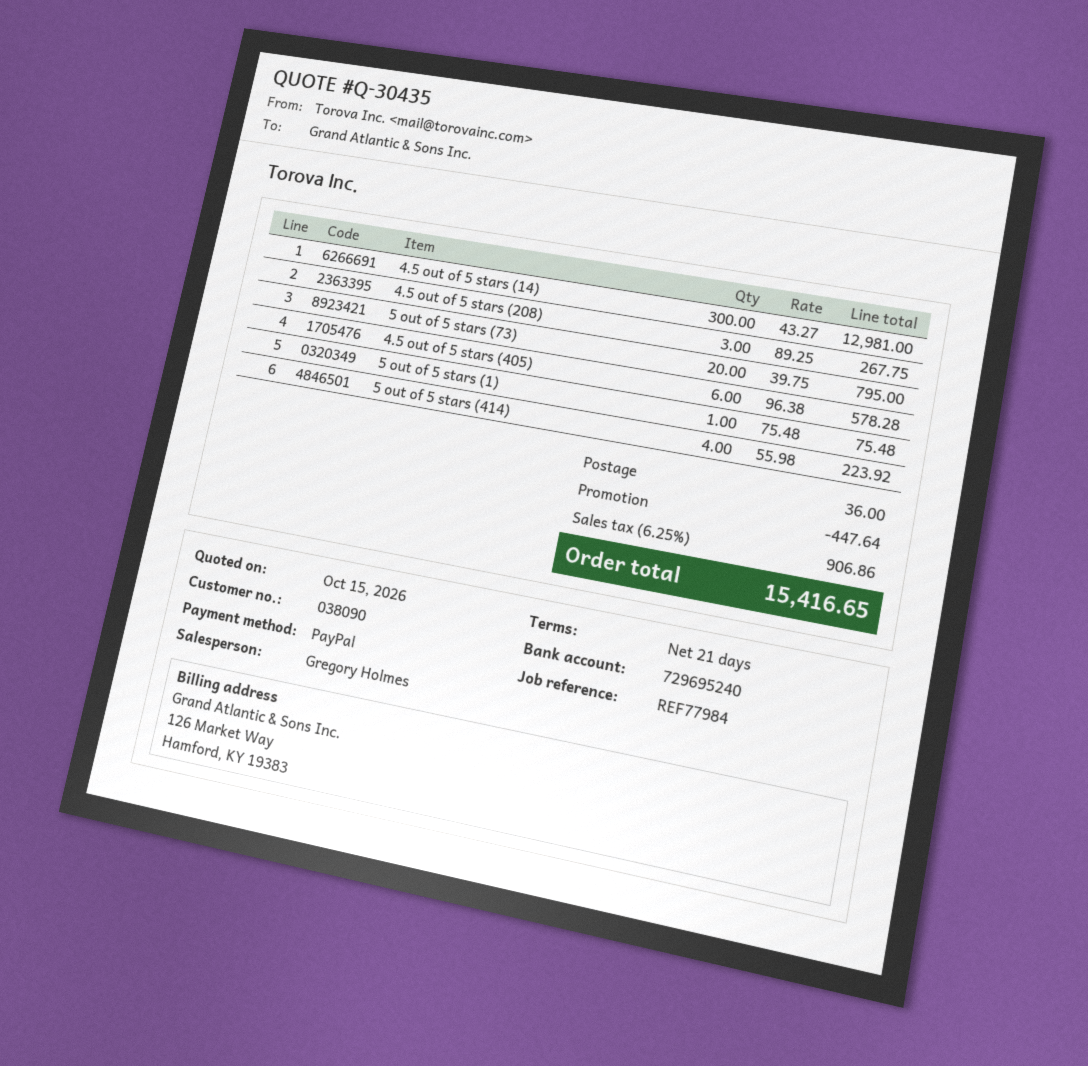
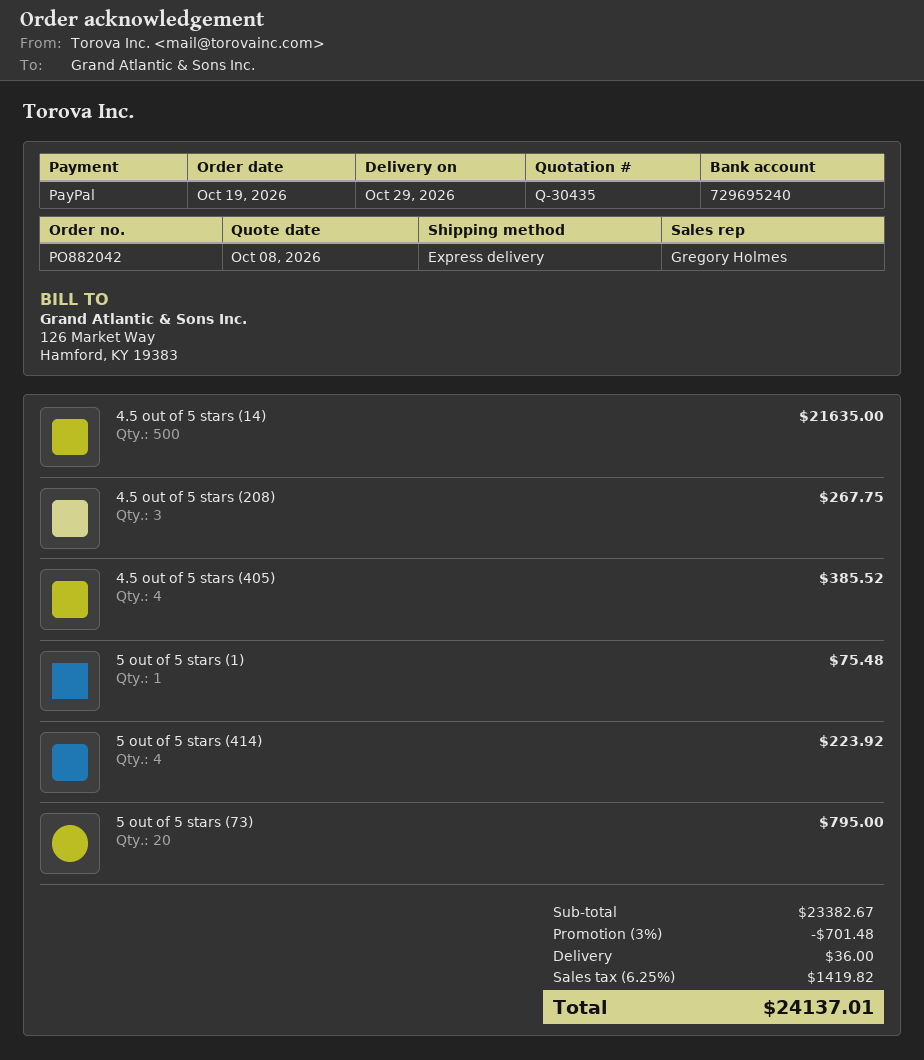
quote date: 2026-10-15 -> 2026-10-08
4.5 out of 5 stars (14): 300 for 12981.00 -> 500 for 21635.00
4.5 out of 5 stars (405): 6 for 578.28 -> 4 for 385.52
discount: 447.64 -> 701.48
tax: 6.25% = 906.86 -> 6.25% = 1419.82
total: 15416.65 -> 24137.01

